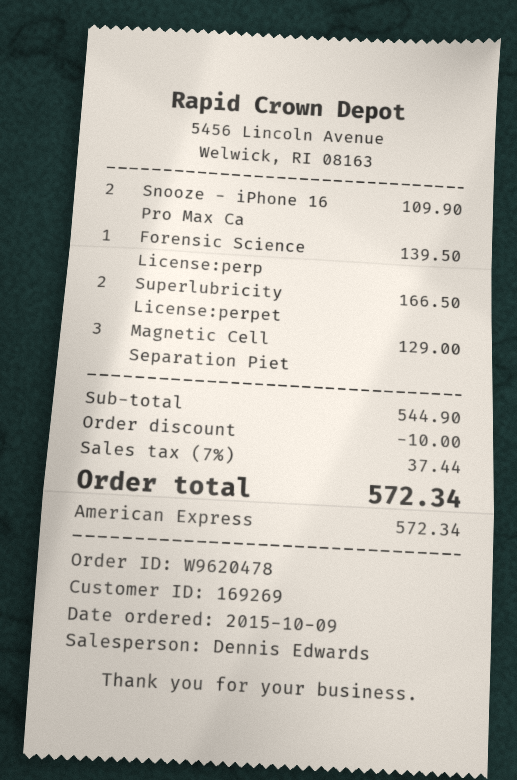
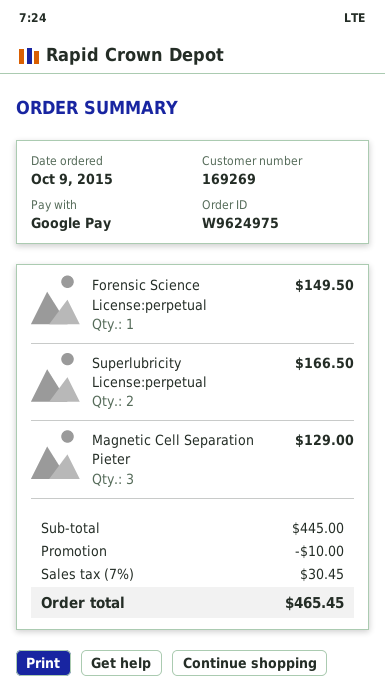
order number: W9620478 -> W9624975
payment method: American Express -> Google Pay
Snooze - iPhone 16 Pro Max Ca: 2 for 109.90 -> none
Forensic Science License:perp: 1 for 139.50 -> 1 for 149.50
subtotal: 544.90 -> 445.00
tax: 7% = 37.44 -> 7% = 30.45
total: 572.34 -> 465.45

